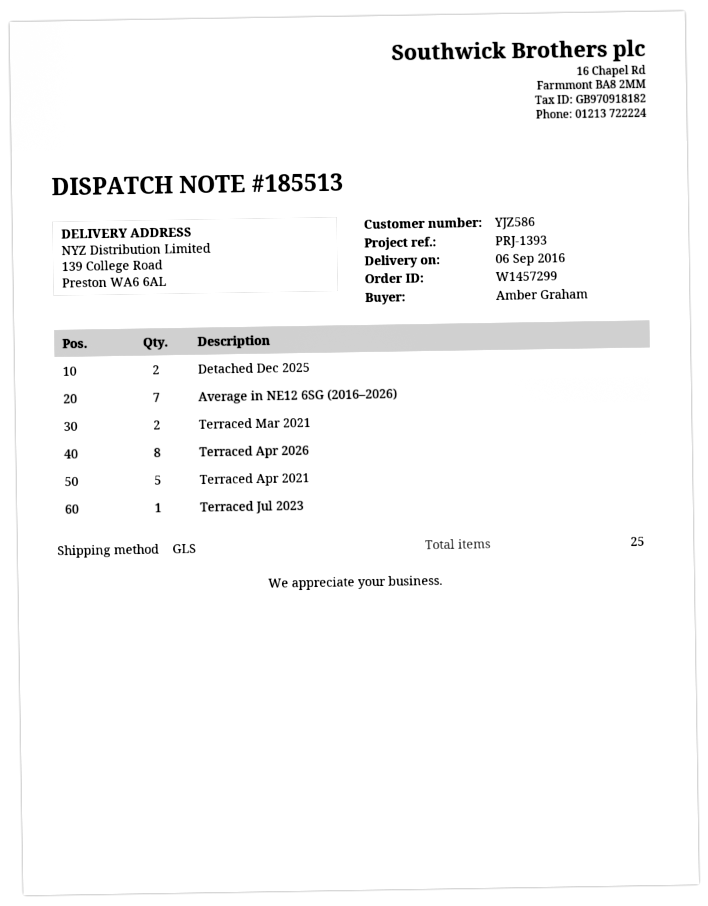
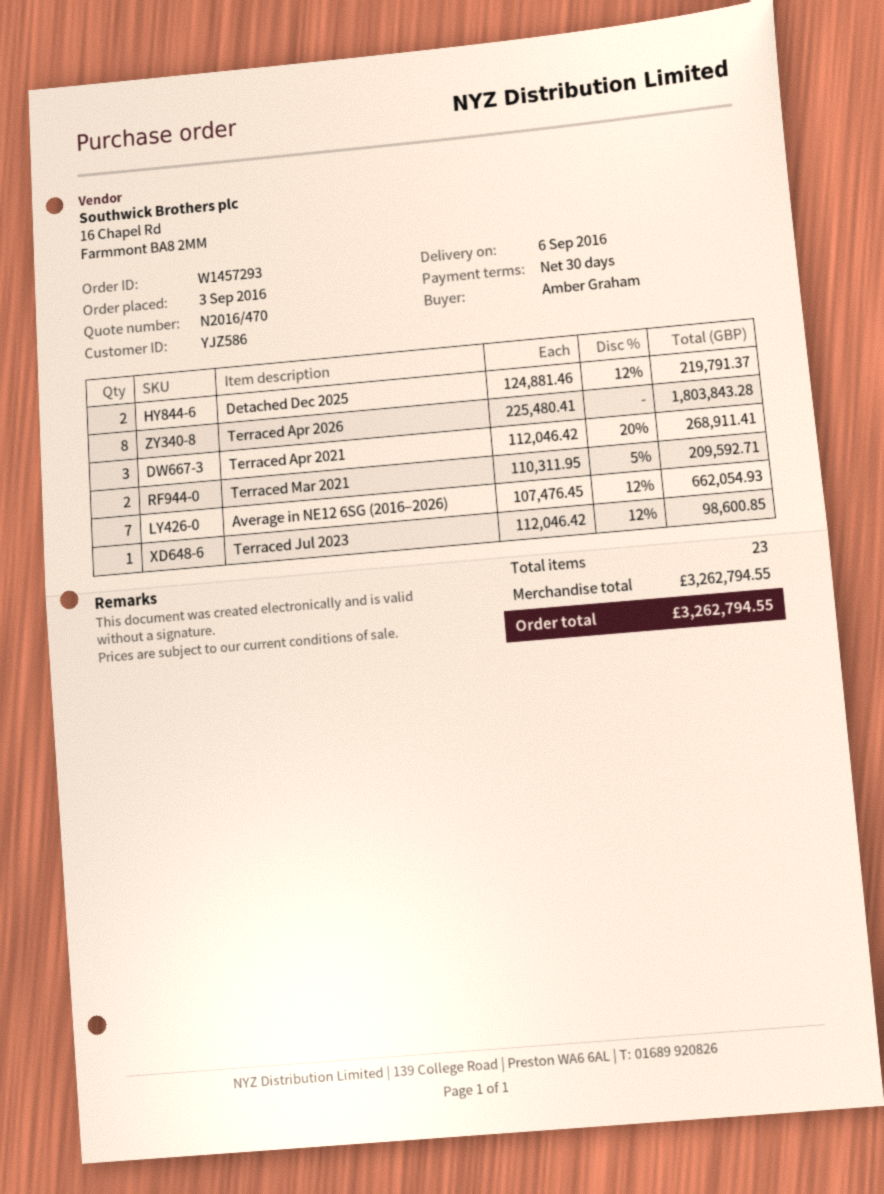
order number: W1457299 -> W1457293
Terraced Apr 2021: 5 -> 3
total quantity: 25 -> 23

